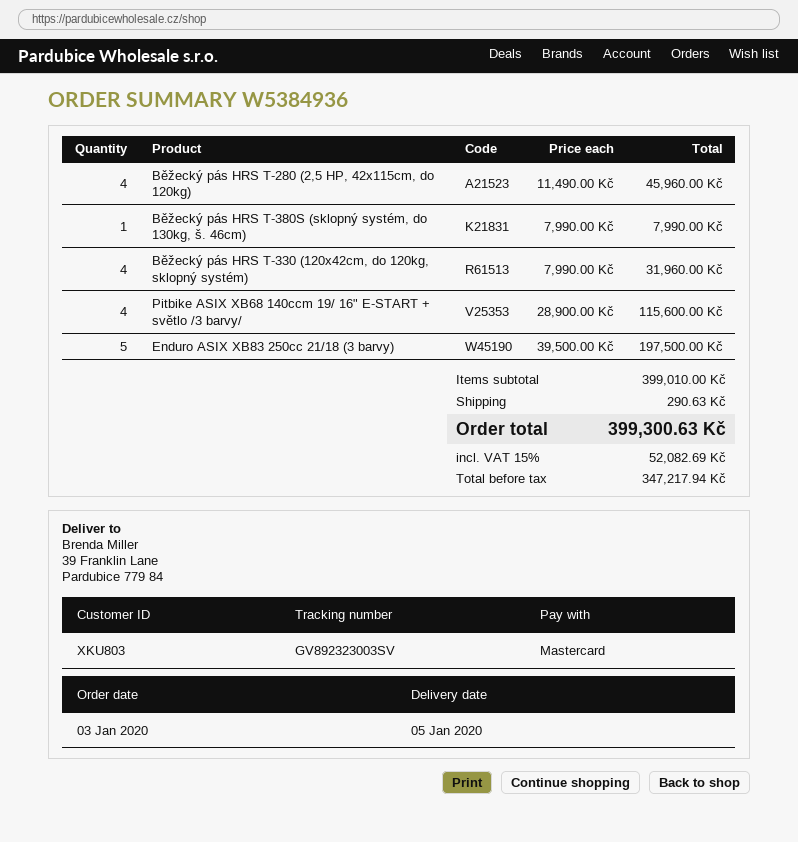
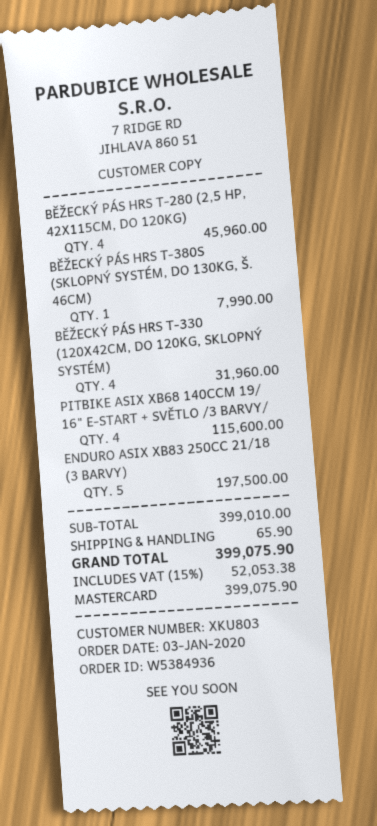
shipping: 290.63 -> 65.90
tax: 15% = 52082.69 -> 15% = 52053.38
total: 399300.63 -> 399075.90

